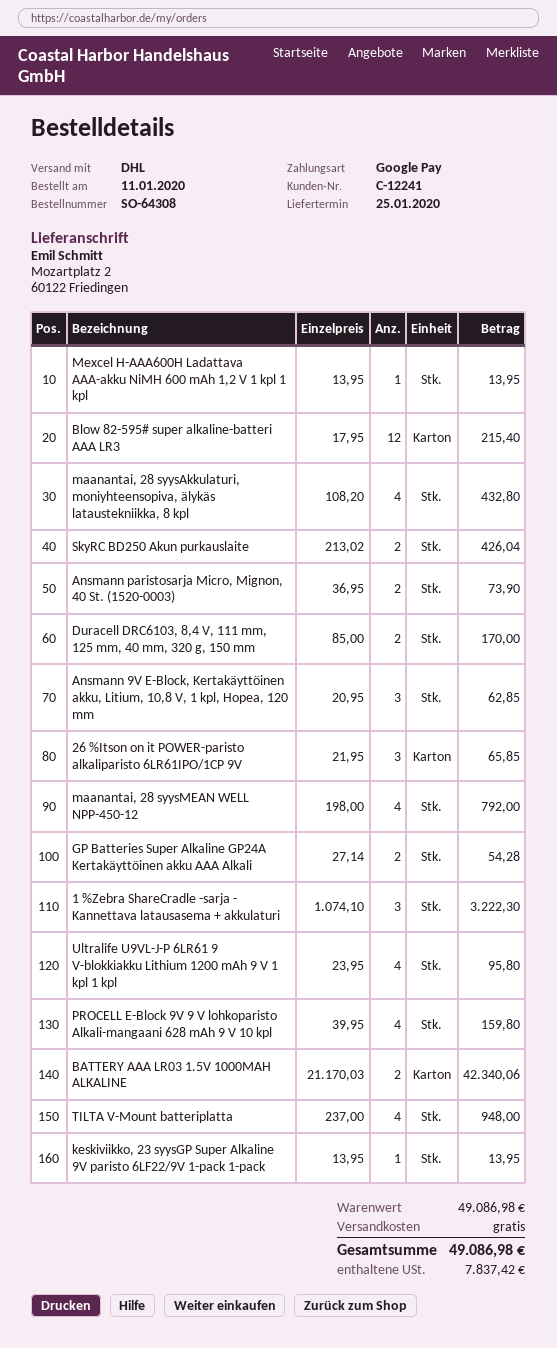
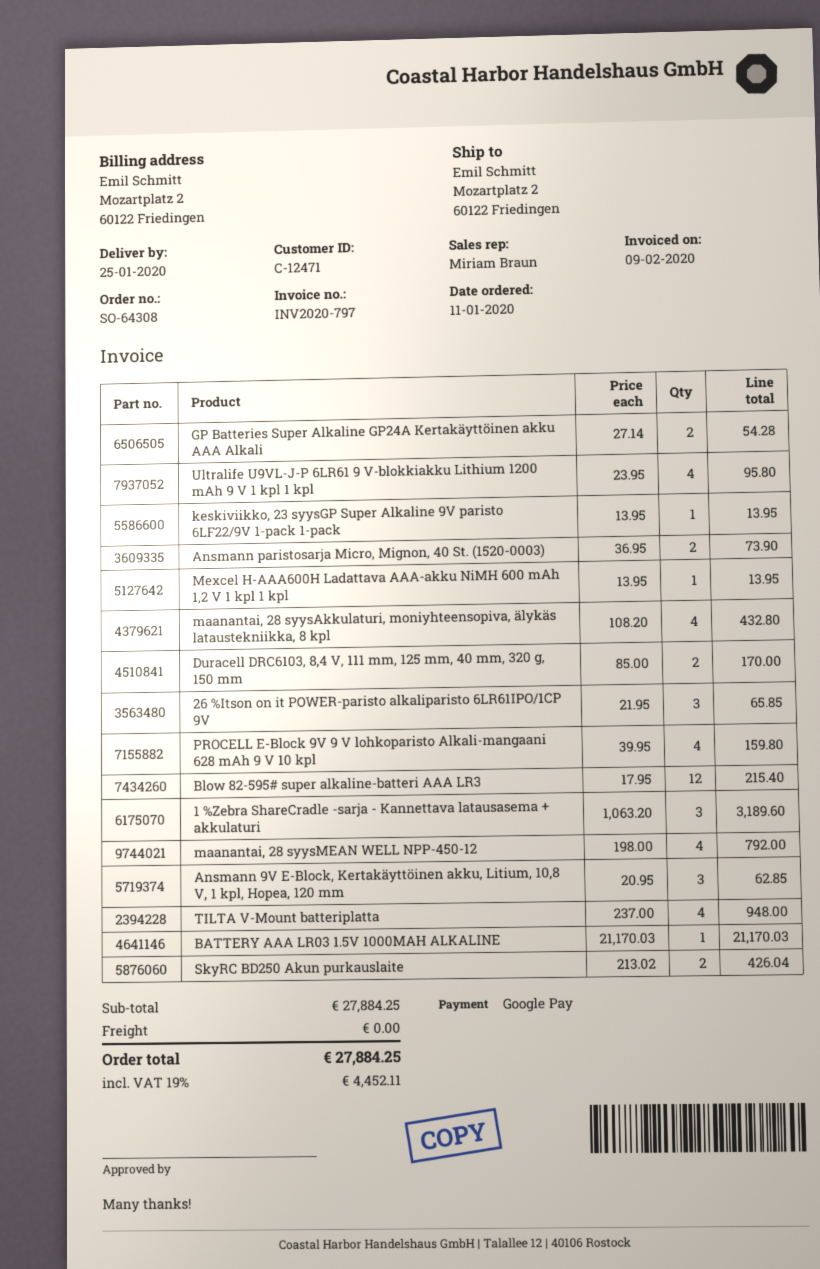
customer number: C-12241 -> C-12471
1 %Zebra ShareCradle -sarja - Kannettava latausasema + akkulaturi: 3 x 1074.10 = 3222.30 -> 3 x 1063.20 = 3189.60
BATTERY AAA LR03 1.5V 1000MAH ALKALINE: 2 x 21170.03 = 42340.06 -> 1 x 21170.03 = 21170.03
subtotal: 49086.98 -> 27884.25
tax: 7837.42 -> 4452.11
total: 49086.98 -> 27884.25

